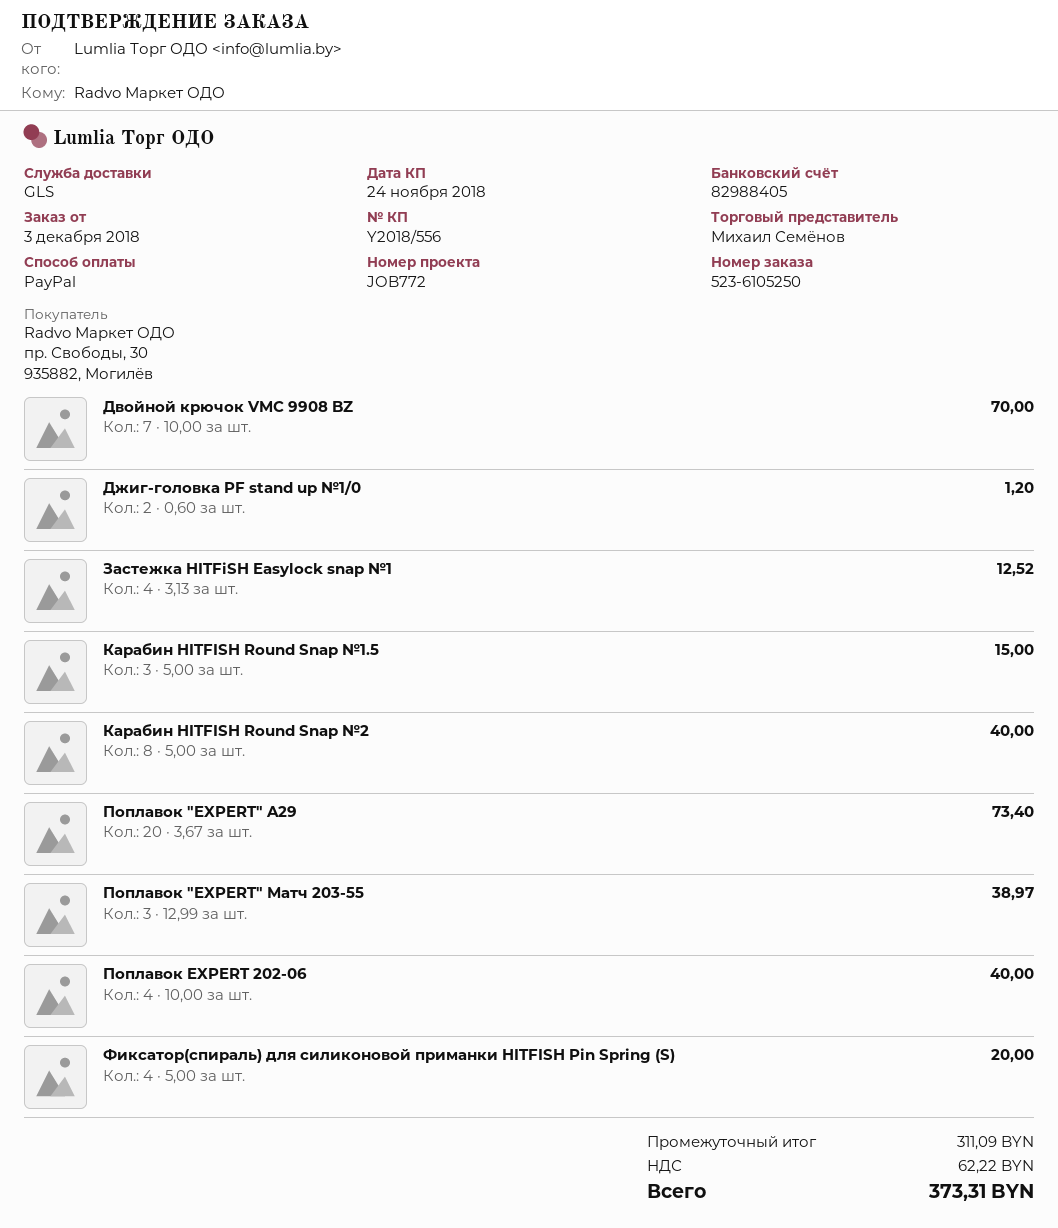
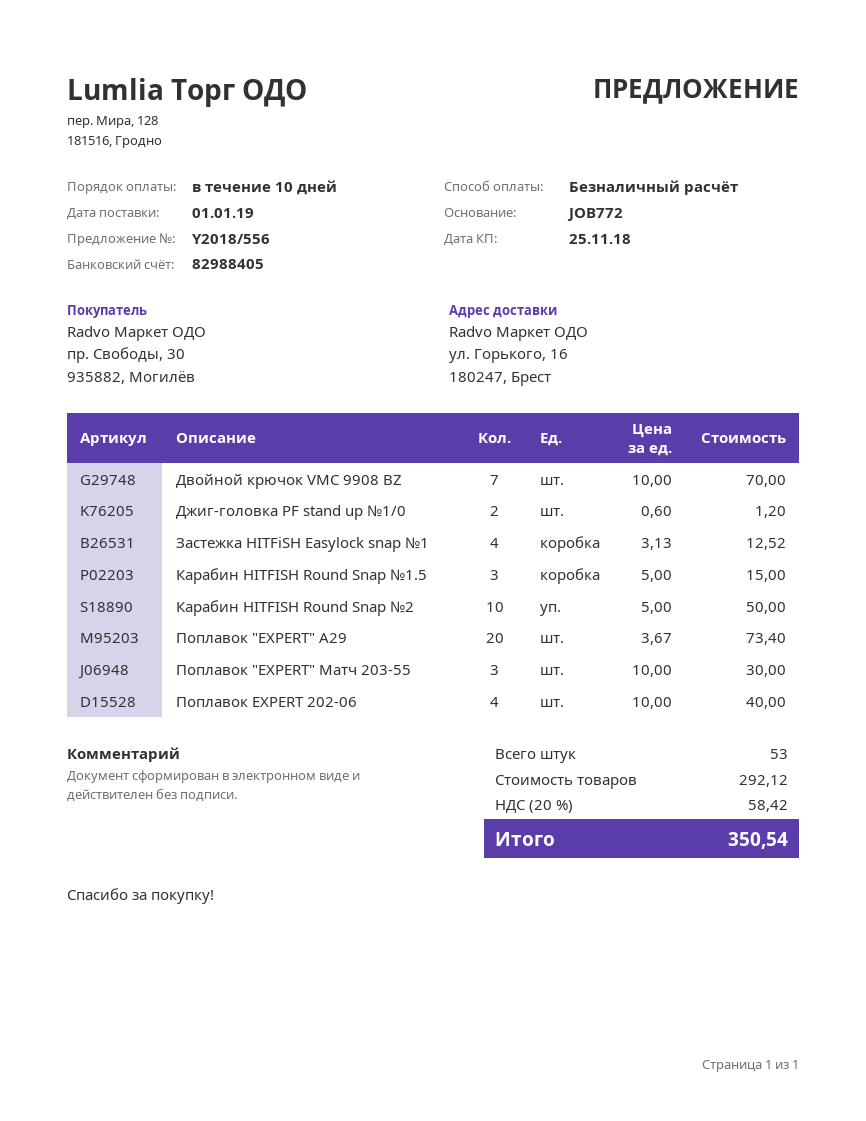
quote date: 2018-11-24 -> 2018-11-25
payment method: PayPal -> bank transfer
Карабин HITFISH Round Snap №2: 8 x 5.00 = 40.00 -> 10 x 5.00 = 50.00
Поплавок "EXPERT" Матч 203-55: 3 x 12.99 = 38.97 -> 3 x 10.00 = 30.00
Фиксатор(спираль) для силиконовой приманки HITFISH Pin Spring (S): 4 x 5.00 = 20.00 -> none
subtotal: 311.09 -> 292.12
tax: 62.22 -> 58.42
total: 373.31 -> 350.54

